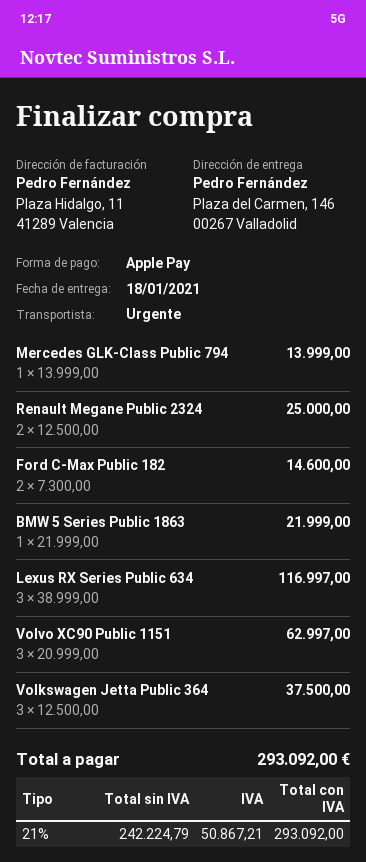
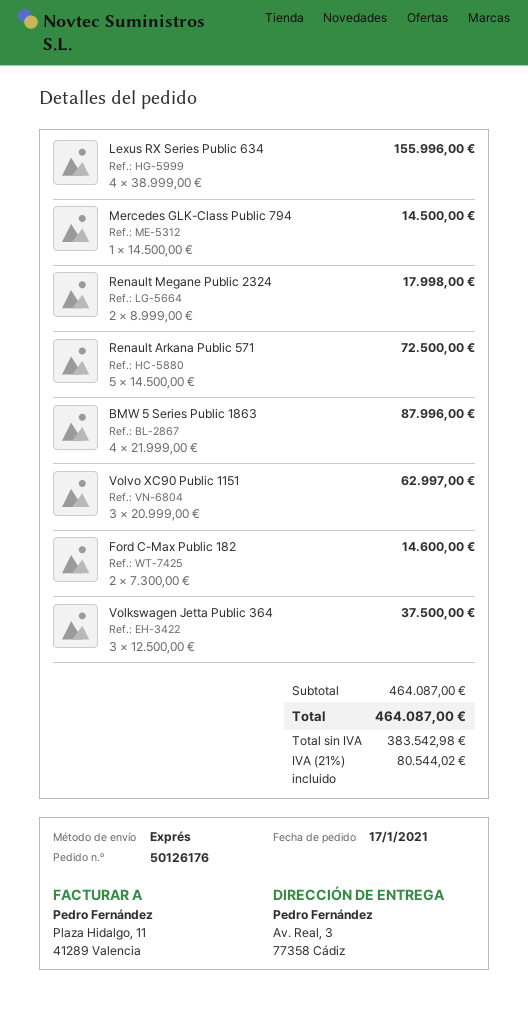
ship to: Plaza del Carmen, 146, 00267 Valladolid -> Av. Real, 3, 77358 Cádiz
Mercedes GLK-Class Public 794: 1 x 13999.00 = 13999.00 -> 1 x 14500.00 = 14500.00
Renault Megane Public 2324: 2 x 12500.00 = 25000.00 -> 2 x 8999.00 = 17998.00
BMW 5 Series Public 1863: 1 x 21999.00 = 21999.00 -> 4 x 21999.00 = 87996.00
Lexus RX Series Public 634: 3 x 38999.00 = 116997.00 -> 4 x 38999.00 = 155996.00
Renault Arkana Public 571: none -> 5 x 14500.00 = 72500.00
net: 242224.79 -> 383542.98
tax: 21% = 50867.21 -> 21% = 80544.02
total: 293092.00 -> 464087.00

